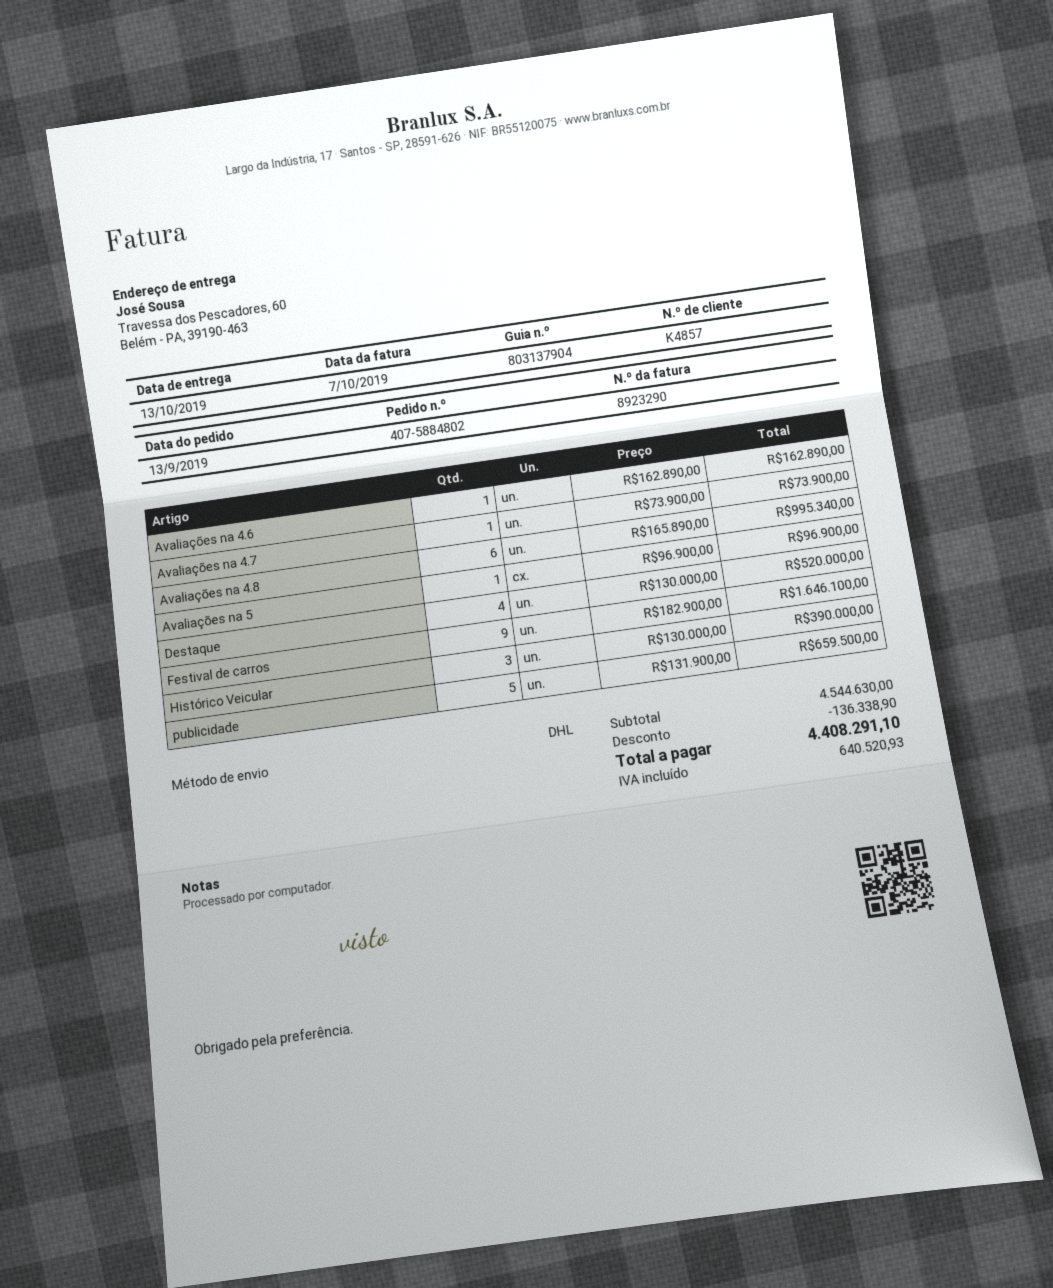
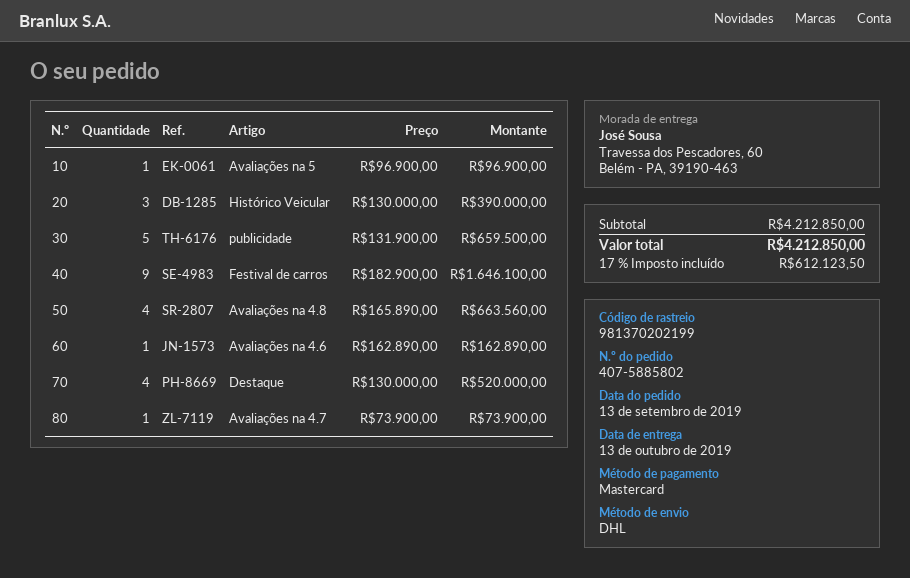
order number: 407-5884802 -> 407-5885802
Avaliações na 4.8: 6 x 165890.00 = 995340.00 -> 4 x 165890.00 = 663560.00
subtotal: 4544630.00 -> 4212850.00
discount: 136338.90 -> none
tax: 640520.93 -> 612123.50
total: 4408291.10 -> 4212850.00

